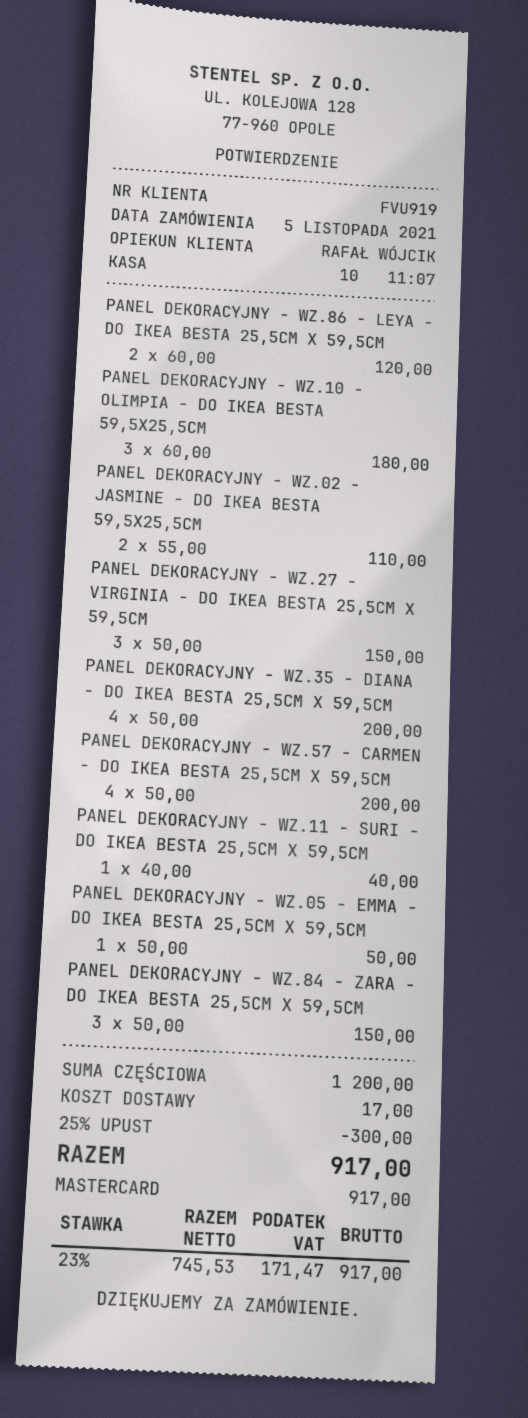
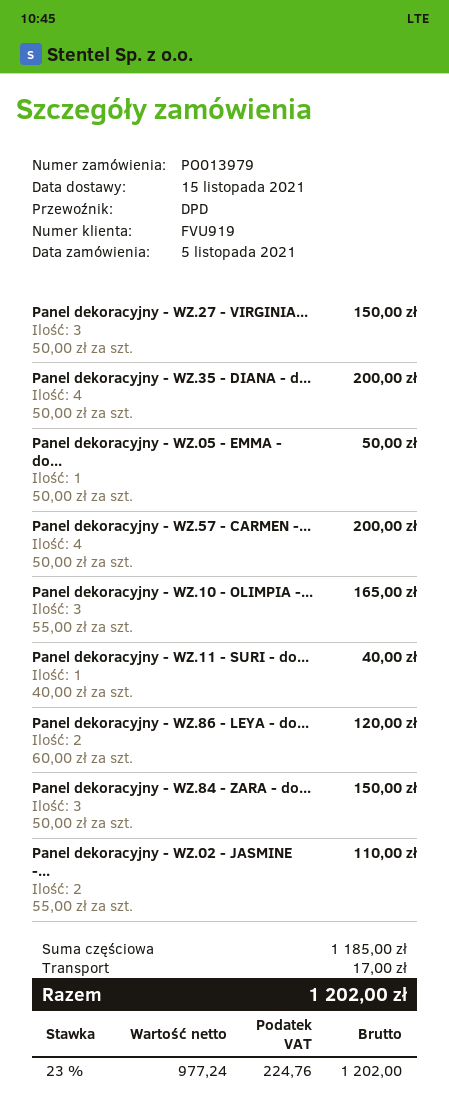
PANEL DEKORACYJNY - WZ.10 - OLIMPIA - DO IKEA BESTA 59,5X25,5CM: 3 x 60.00 = 180.00 -> 3 x 55.00 = 165.00
subtotal: 1200.00 -> 1185.00
discount: 25% = 300.00 -> none
net: 745.53 -> 977.24
tax: 23% = 171.47 -> 23% = 224.76
total: 917.00 -> 1202.00

